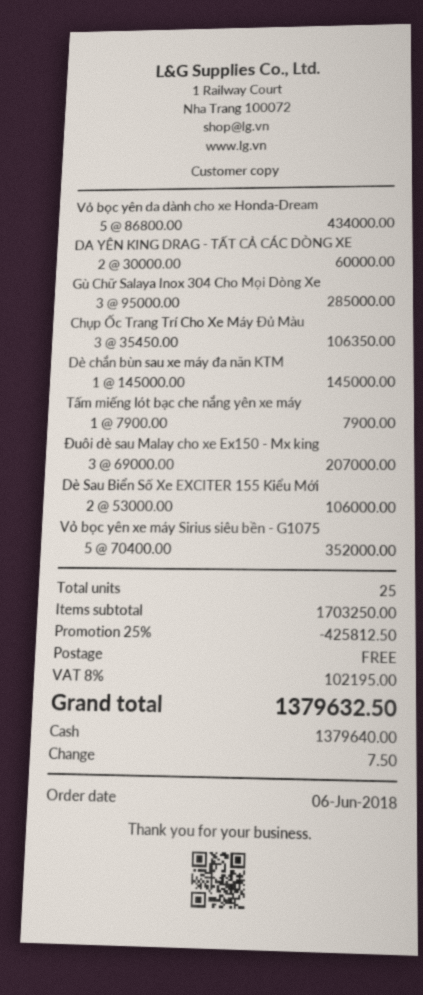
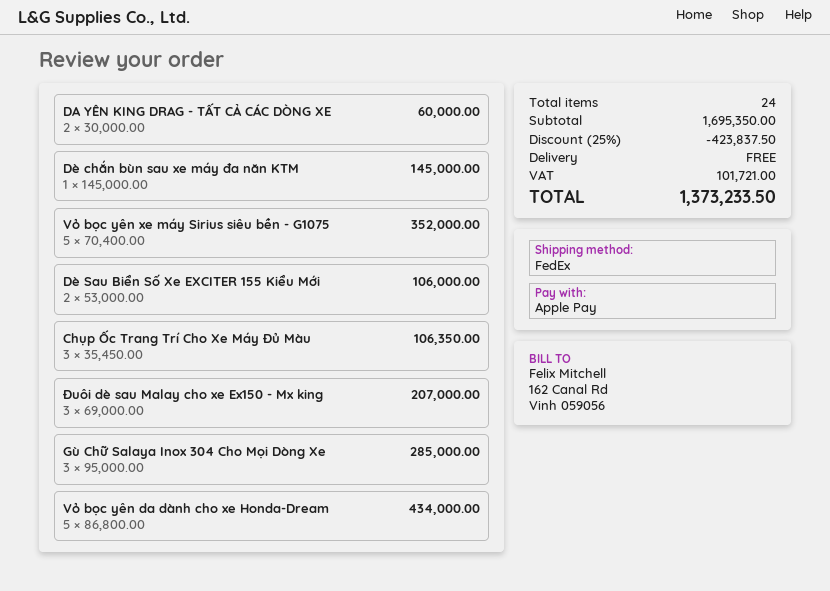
payment method: cash -> Apple Pay
Tấm miếng lót bạc che nắng yên xe máy: 1 x 7900.00 = 7900.00 -> none
total quantity: 25 -> 24
subtotal: 1703250.00 -> 1695350.00
discount: 25% = 425812.50 -> 25% = 423837.50
tax: 102195.00 -> 101721.00
total: 1379632.50 -> 1373233.50

